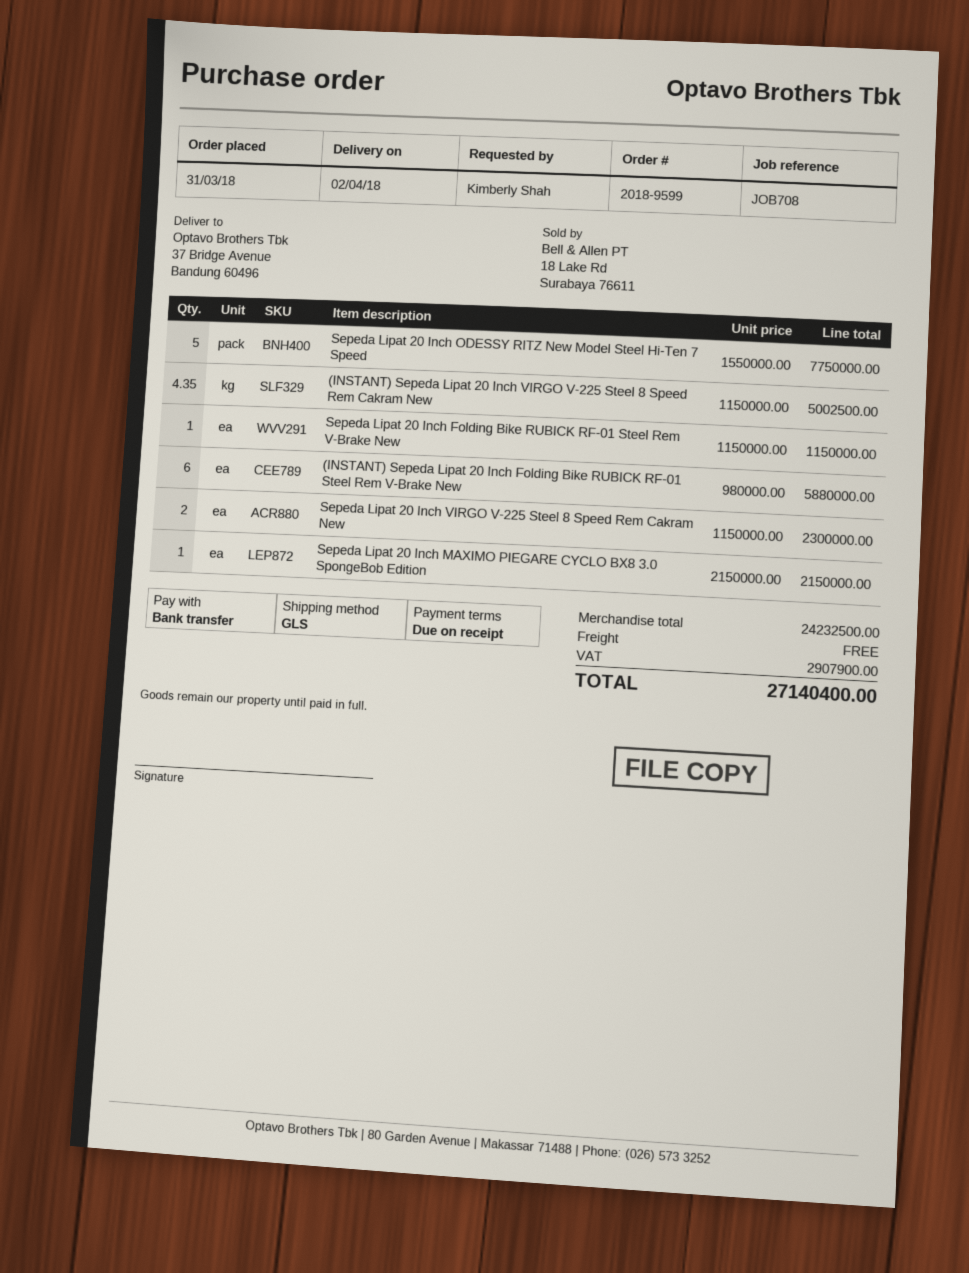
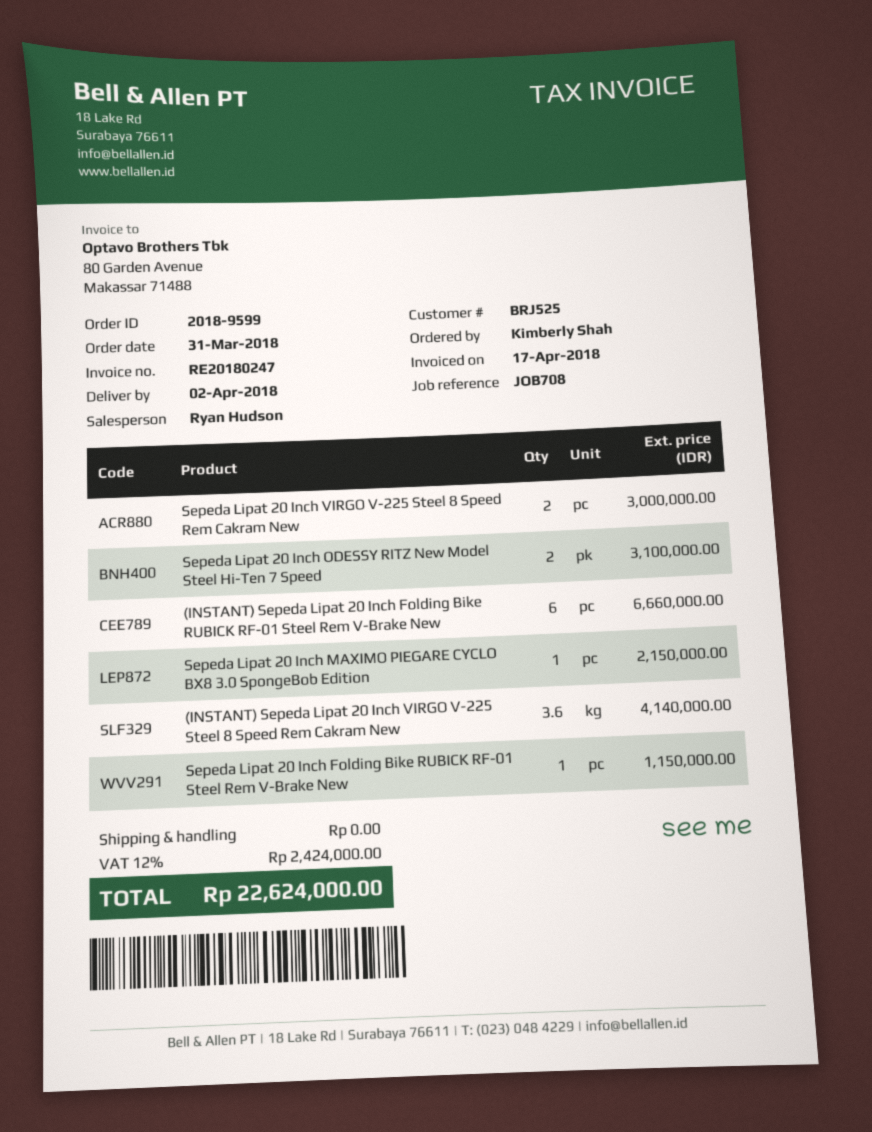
Sepeda Lipat 20 Inch ODESSY RITZ New Model Steel Hi-Ten 7 Speed: 5 for 7750000.00 -> 2 for 3100000.00
(INSTANT) Sepeda Lipat 20 Inch VIRGO V-225 Steel 8 Speed Rem Cakram New: 4.35 for 5002500.00 -> 3.6 for 4140000.00
(INSTANT) Sepeda Lipat 20 Inch Folding Bike RUBICK RF-01 Steel Rem V-Brake New: 6 for 5880000.00 -> 6 for 6660000.00
Sepeda Lipat 20 Inch VIRGO V-225 Steel 8 Speed Rem Cakram New: 2 for 2300000.00 -> 2 for 3000000.00
tax: 2907900.00 -> 2424000.00
total: 27140400.00 -> 22624000.00

